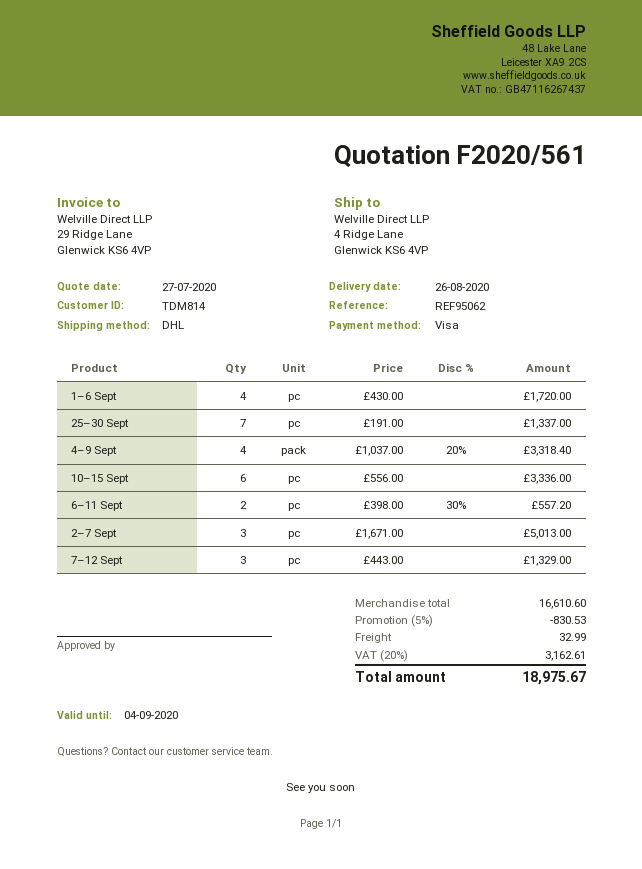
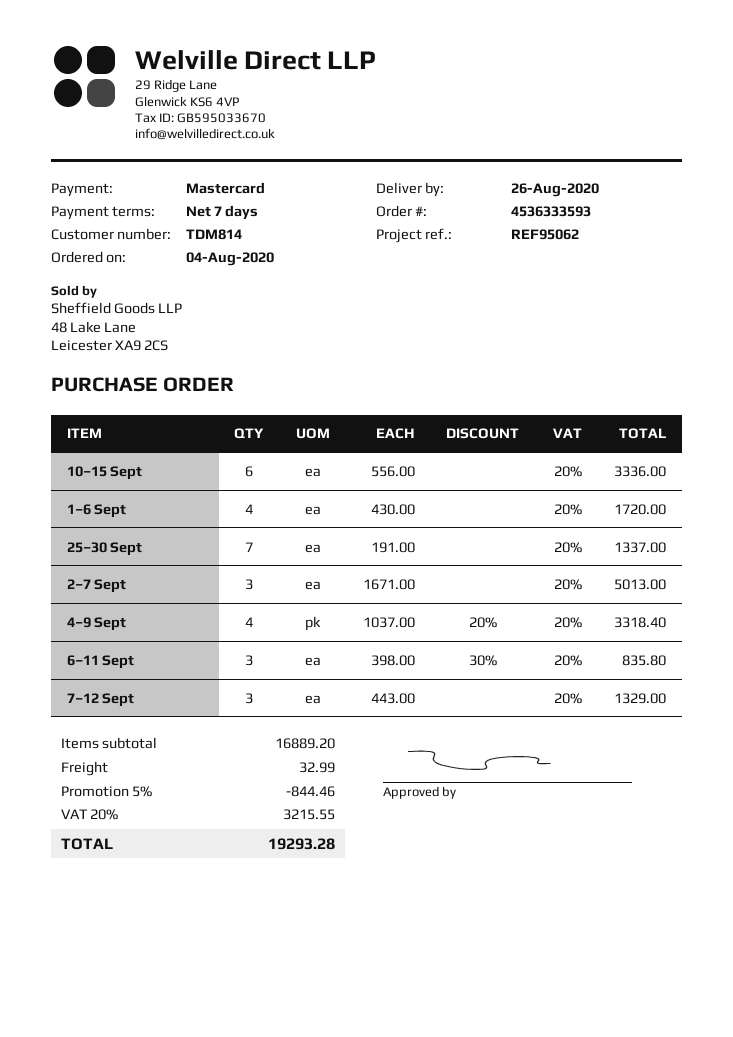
payment method: Visa -> Mastercard
6–11 Sept: 2 x 398.00 - 30% = 557.20 -> 3 x 398.00 - 30% = 835.80
subtotal: 16610.60 -> 16889.20
discount: 5% = 830.53 -> 5% = 844.46
tax: 20% = 3162.61 -> 20% = 3215.55
total: 18975.67 -> 19293.28

